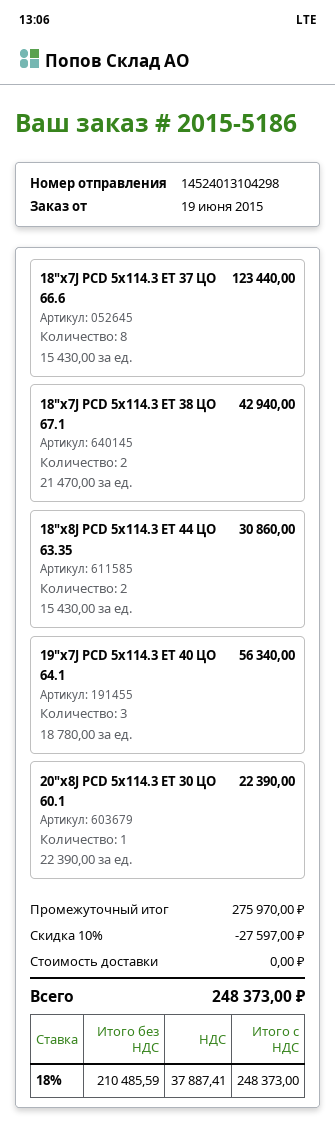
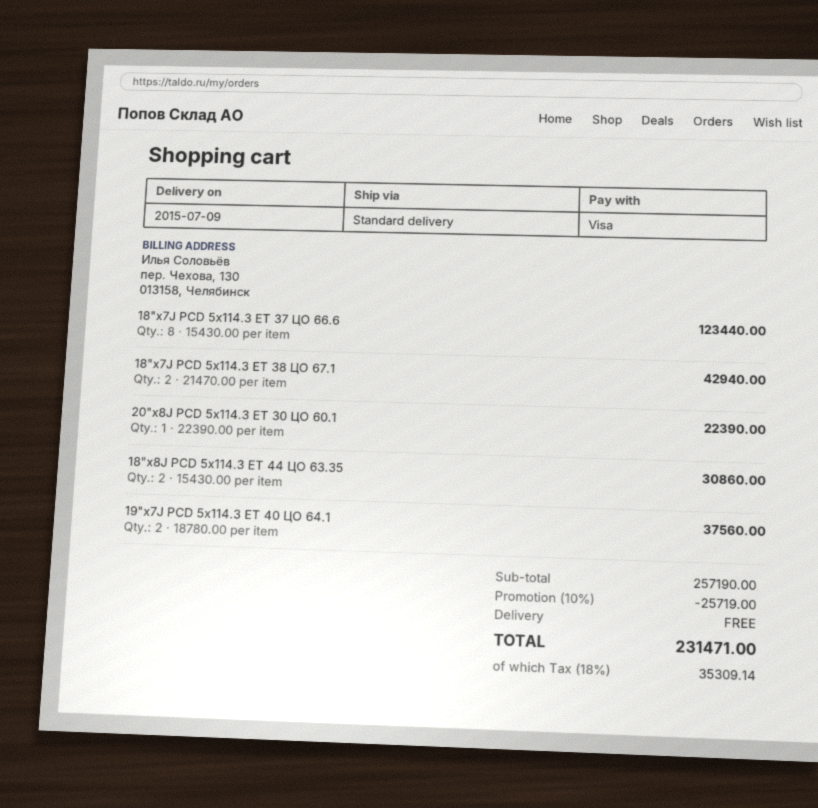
19"x7J PCD 5x114.3 ЕТ 40 ЦО 64.1: 3 x 18780.00 = 56340.00 -> 2 x 18780.00 = 37560.00
subtotal: 275970.00 -> 257190.00
discount: 10% = 27597.00 -> 10% = 25719.00
tax: 18% = 37887.41 -> 18% = 35309.14
total: 248373.00 -> 231471.00

